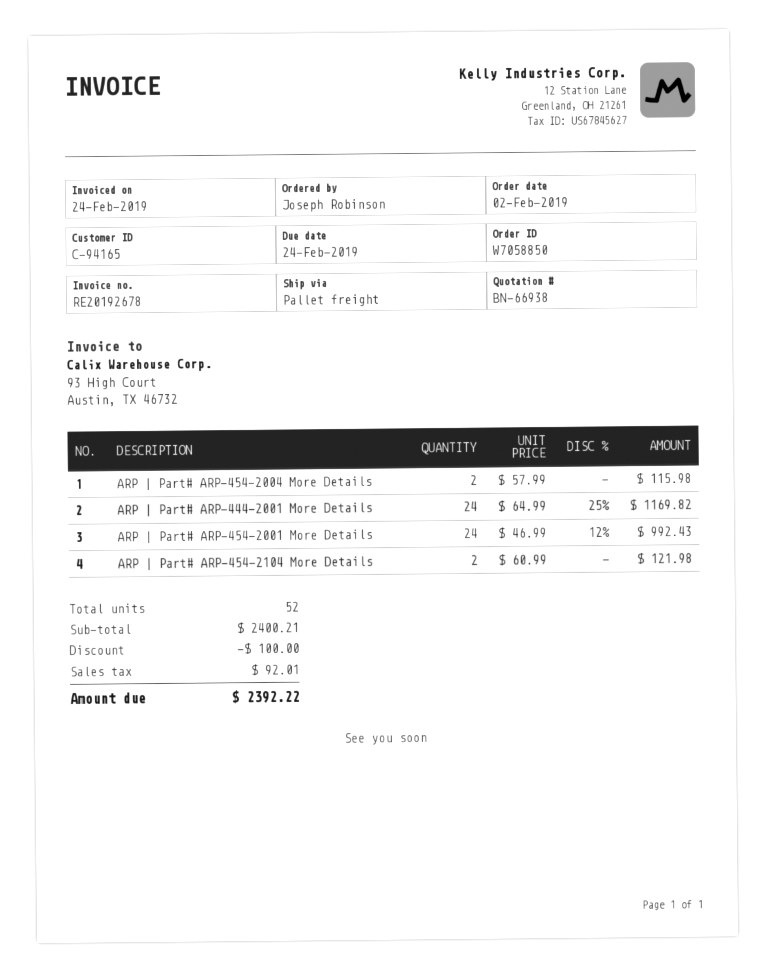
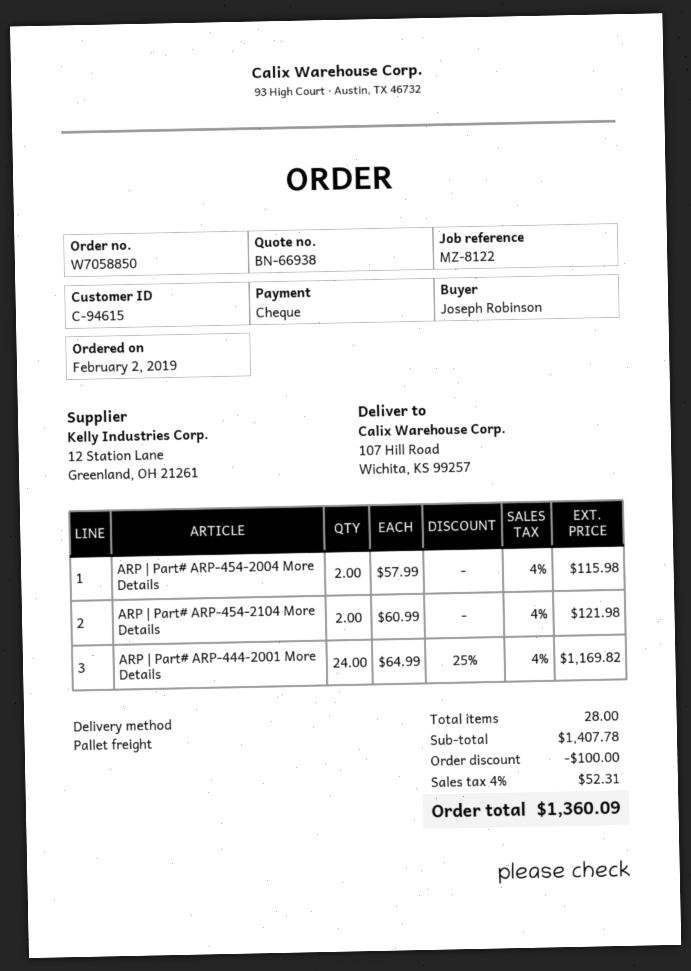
customer number: C-94165 -> C-94615
ARP | Part# ARP-454-2001 More Details: 24 x 46.99 - 12% = 992.43 -> none
total quantity: 52 -> 28
subtotal: 2400.21 -> 1407.78
tax: 92.01 -> 52.31
total: 2392.22 -> 1360.09

